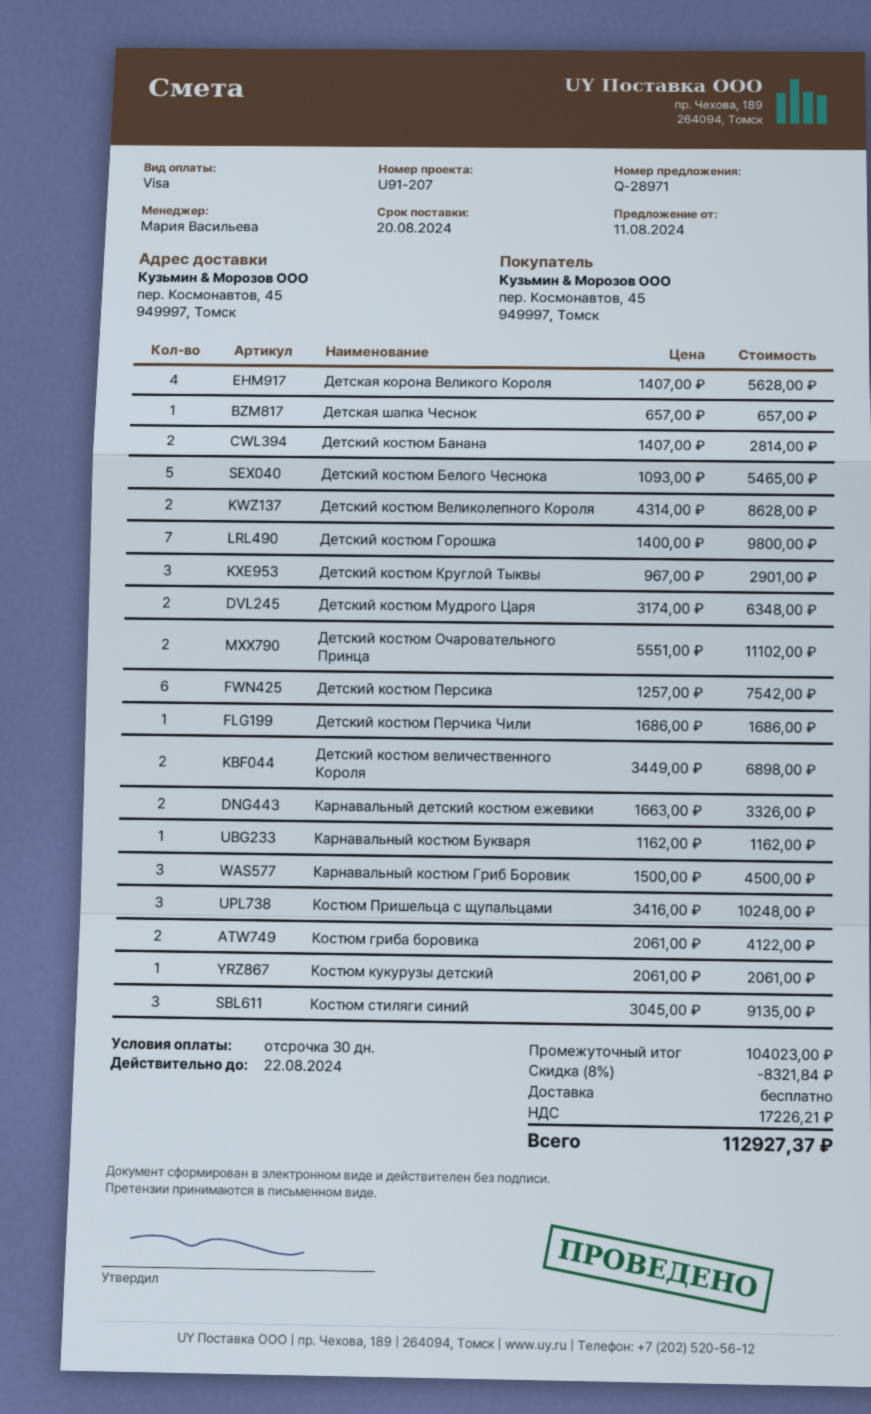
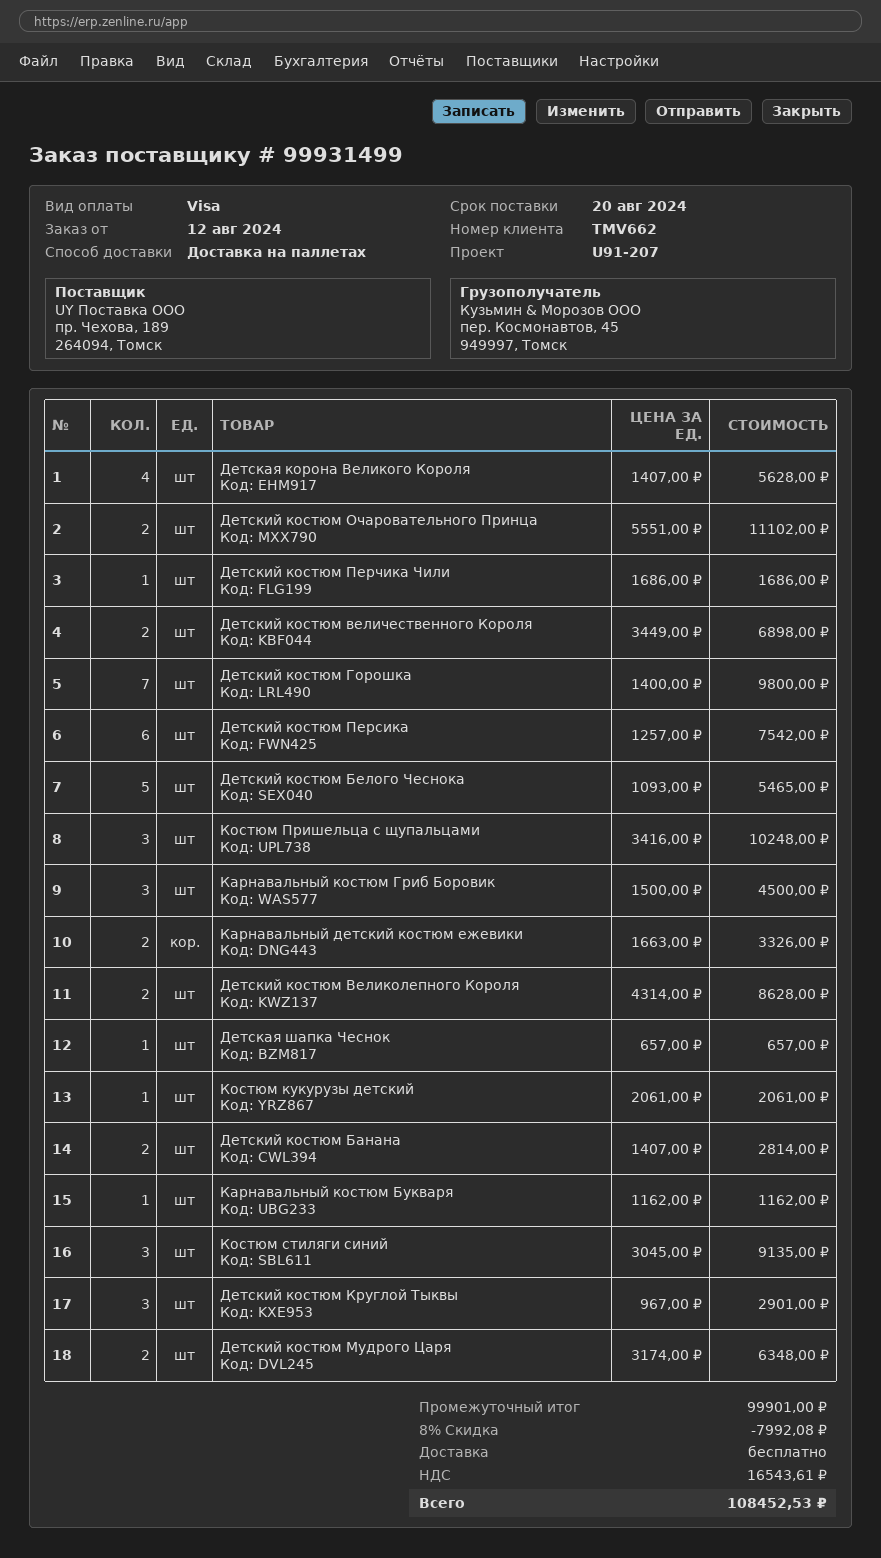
Костюм гриба боровика: 2 x 2061.00 = 4122.00 -> none
subtotal: 104023.00 -> 99901.00
discount: 8% = 8321.84 -> 8% = 7992.08
tax: 17226.21 -> 16543.61
total: 112927.37 -> 108452.53

